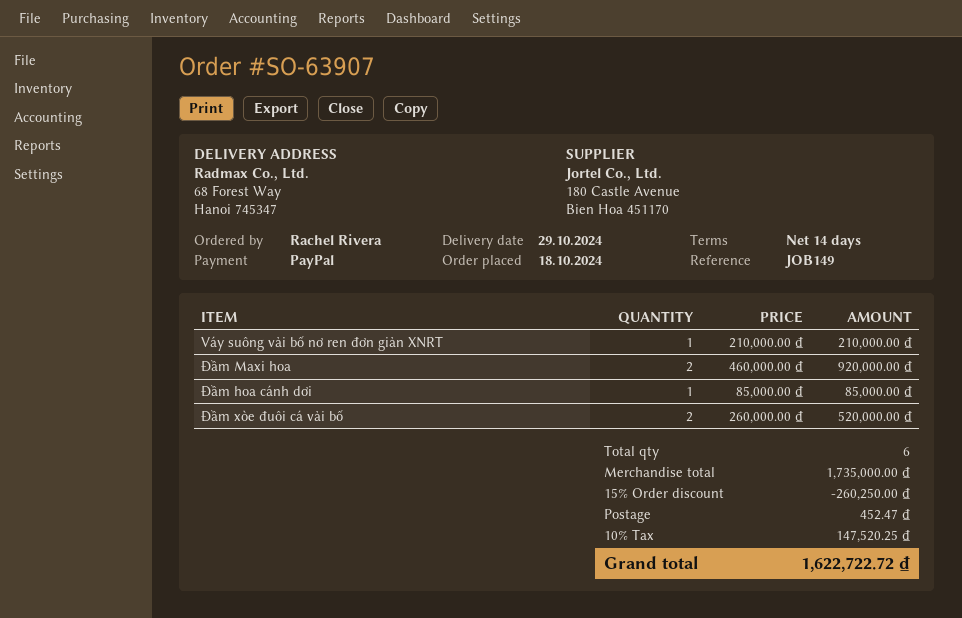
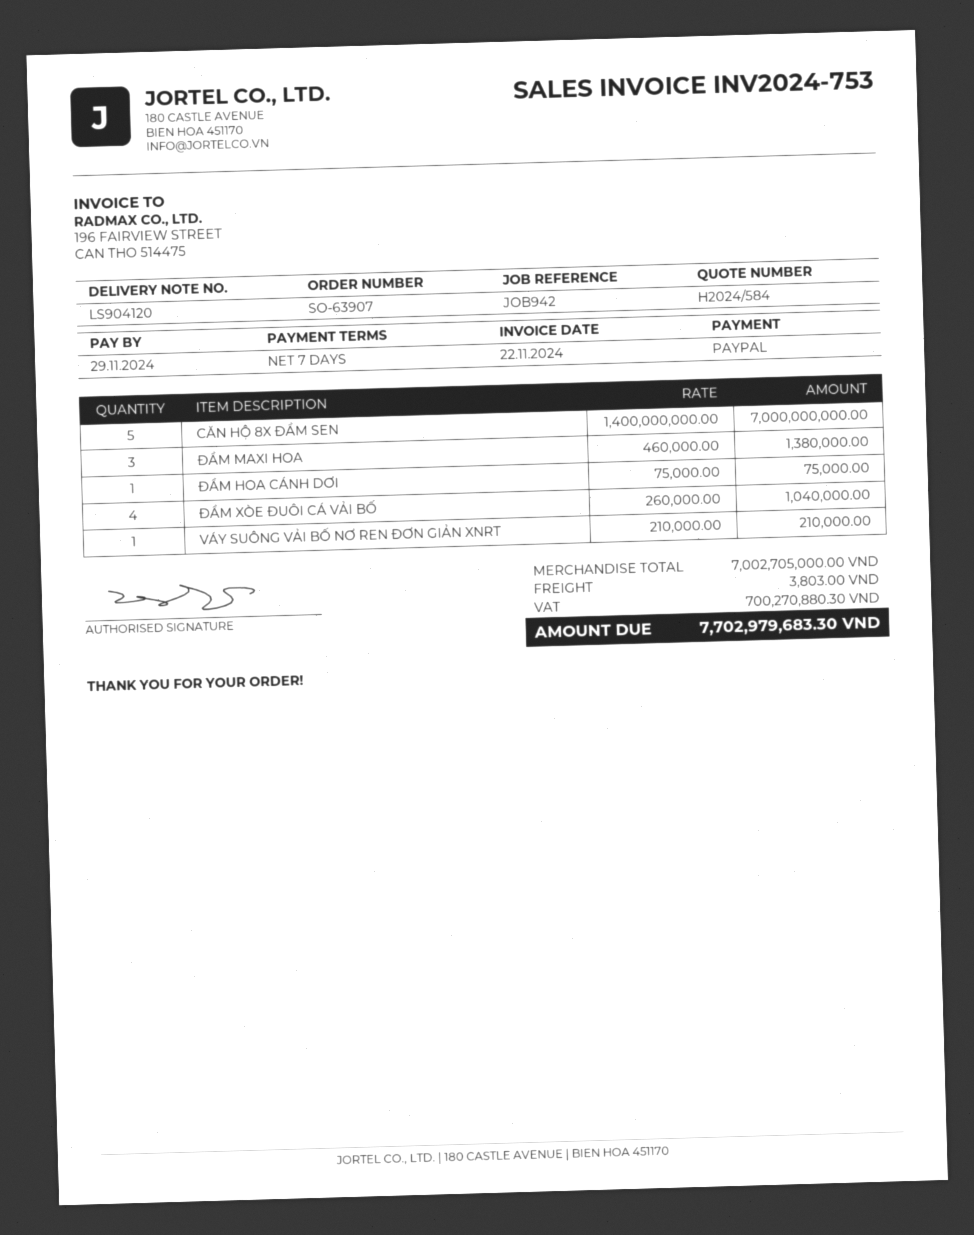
payment terms: 14 days -> 7 days
reference: JOB149 -> JOB942
Đầm Maxi hoa: 2 x 460000.00 = 920000.00 -> 3 x 460000.00 = 1380000.00
Đầm hoa cánh dơi: 1 x 85000.00 = 85000.00 -> 1 x 75000.00 = 75000.00
Đầm xòe đuôi cá vải bố: 2 x 260000.00 = 520000.00 -> 4 x 260000.00 = 1040000.00
CĂN HỘ 8X ĐẦM SEN: none -> 5 x 1400000000.00 = 7000000000.00
subtotal: 1735000.00 -> 7002705000.00
discount: 15% = 260250.00 -> none
shipping: 452.47 -> 3803.00
tax: 147520.25 -> 700270880.30
total: 1622722.72 -> 7702979683.30

